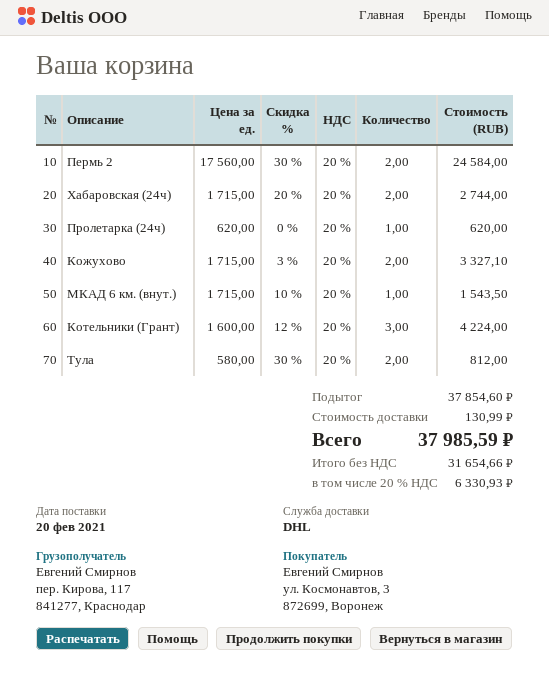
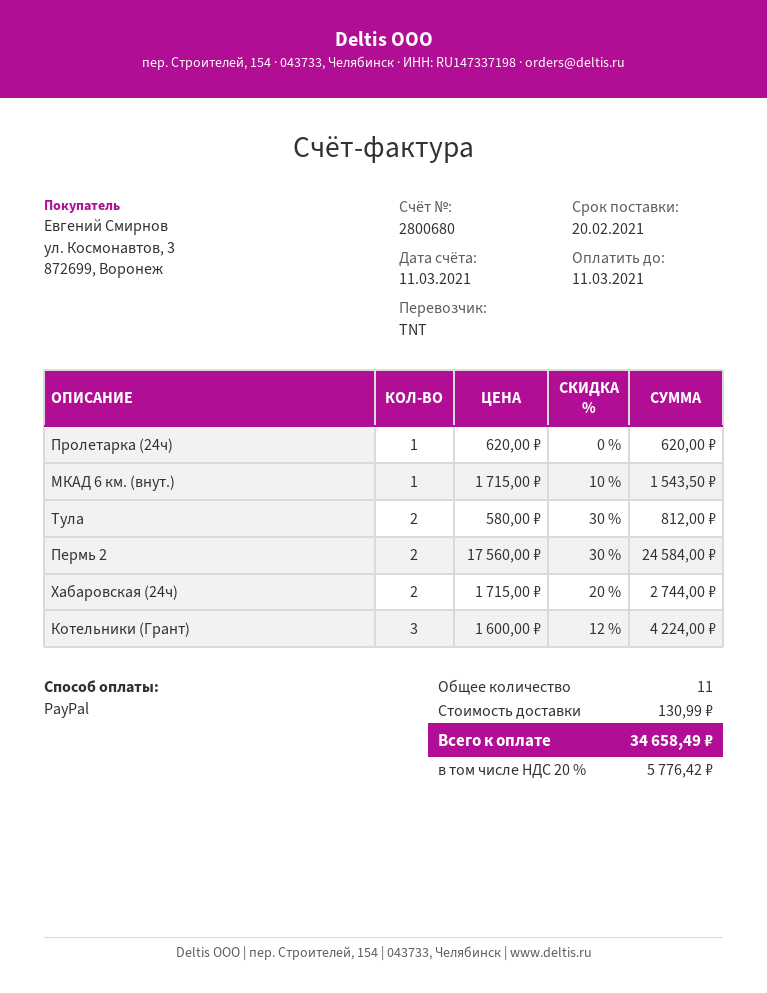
shipping method: DHL -> TNT
Кожухово: 2 x 1715.00 - 3% = 3327.10 -> none
tax: 20% = 6330.93 -> 20% = 5776.42
total: 37985.59 -> 34658.49

